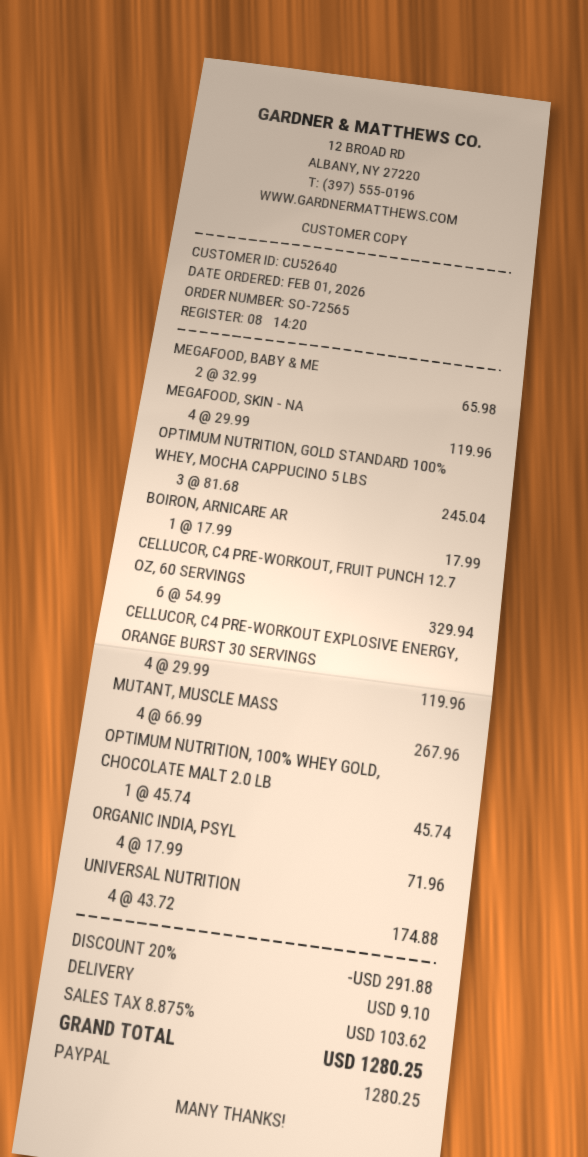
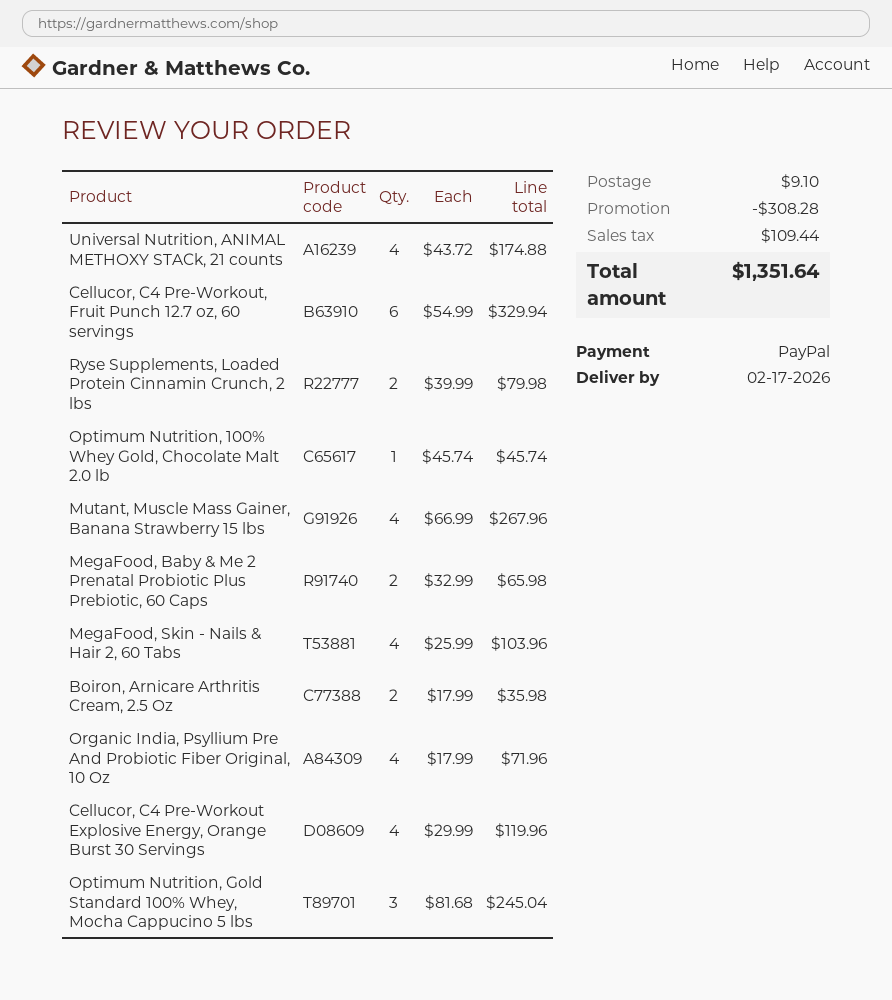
MEGAFOOD, SKIN - NA: 4 x 29.99 = 119.96 -> 4 x 25.99 = 103.96
BOIRON, ARNICARE AR: 1 x 17.99 = 17.99 -> 2 x 17.99 = 35.98
Ryse Supplements, Loaded Protein Cinnamin Crunch, 2 lbs: none -> 2 x 39.99 = 79.98
discount: 291.88 -> 308.28
tax: 103.62 -> 109.44
total: 1280.25 -> 1351.64

